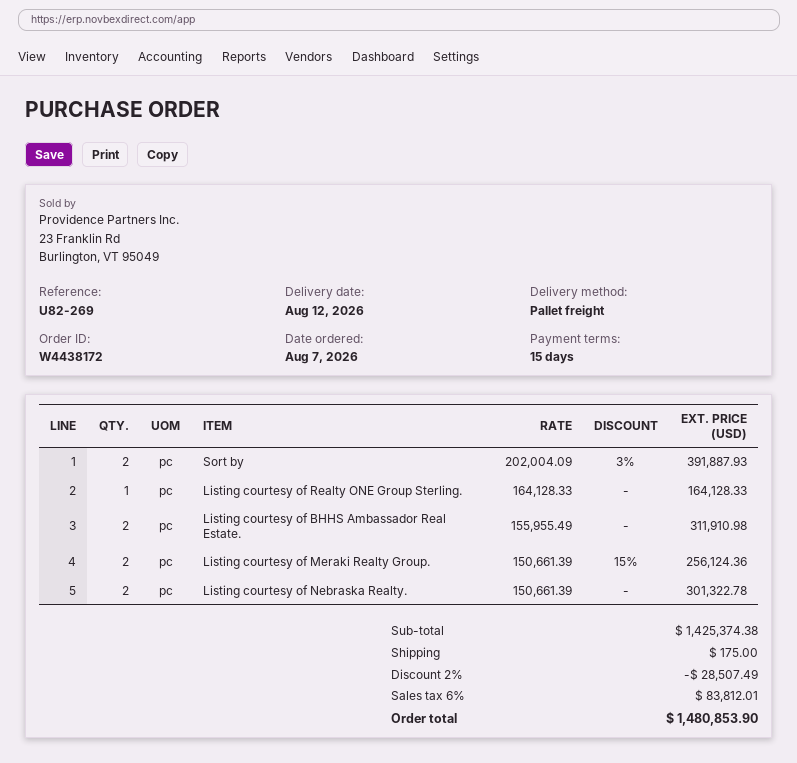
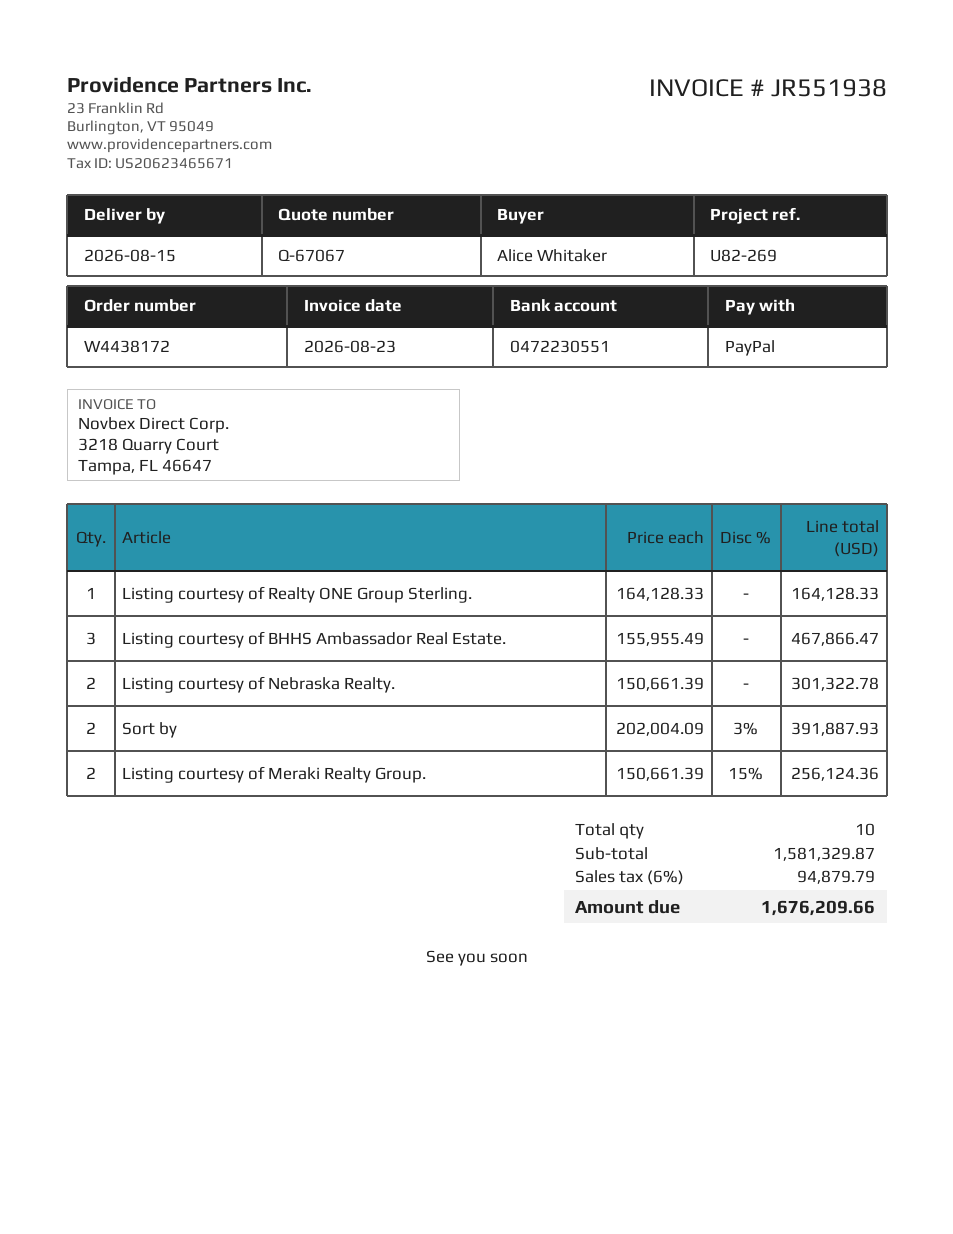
delivery date: 2026-08-12 -> 2026-08-15
Listing courtesy of BHHS Ambassador Real Estate.: 2 x 155955.49 = 311910.98 -> 3 x 155955.49 = 467866.47
subtotal: 1425374.38 -> 1581329.87
discount: 2% = 28507.49 -> none
shipping: 175.00 -> none
tax: 6% = 83812.01 -> 6% = 94879.79
total: 1480853.90 -> 1676209.66

